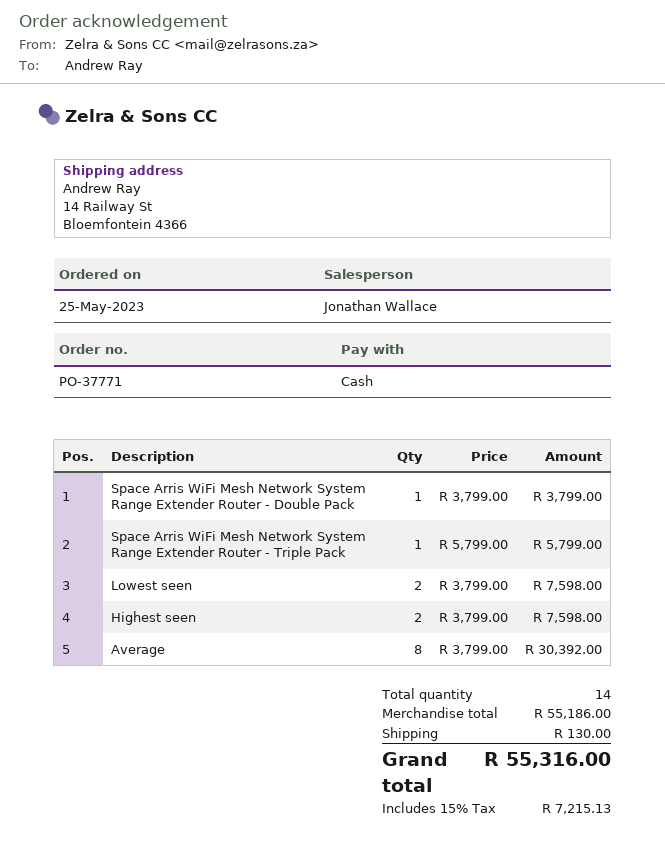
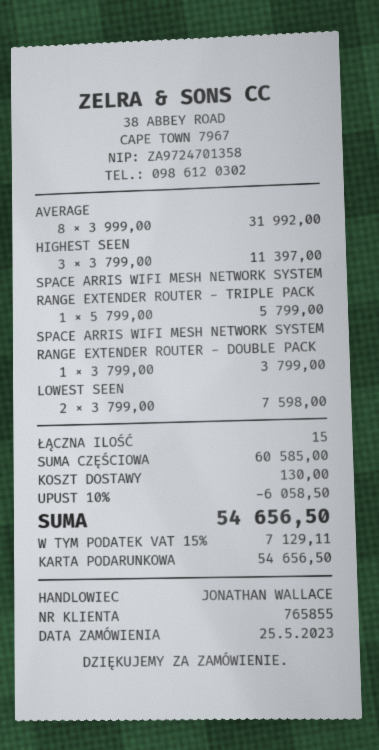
payment method: cash -> gift card
Highest seen: 2 x 3799.00 = 7598.00 -> 3 x 3799.00 = 11397.00
Average: 8 x 3799.00 = 30392.00 -> 8 x 3999.00 = 31992.00
total quantity: 14 -> 15
subtotal: 55186.00 -> 60585.00
discount: none -> 10% = 6058.50
tax: 15% = 7215.13 -> 15% = 7129.11
total: 55316.00 -> 54656.50

